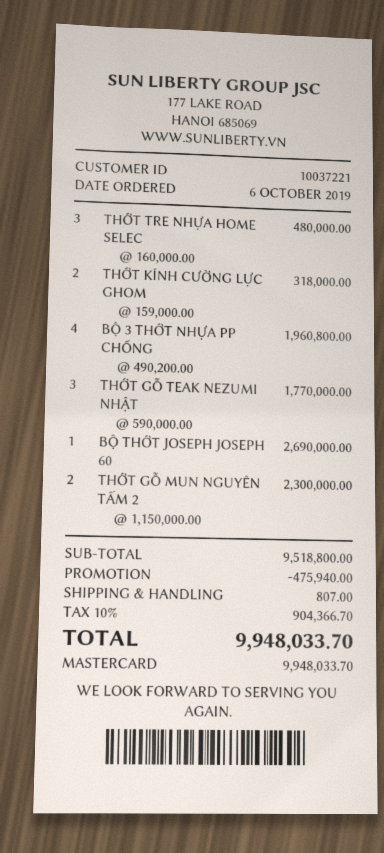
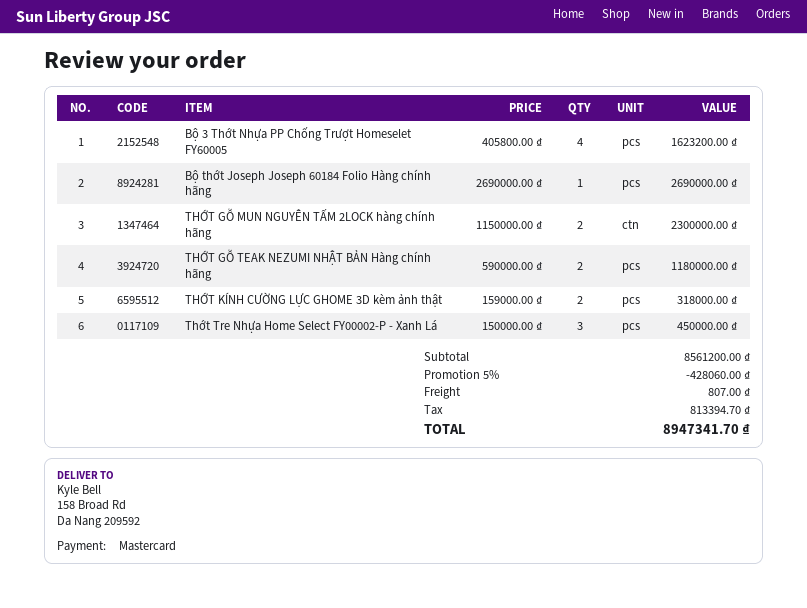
THỚT TRE NHỰA HOME SELEC: 3 x 160000.00 = 480000.00 -> 3 x 150000.00 = 450000.00
BỘ 3 THỚT NHỰA PP CHỐNG: 4 x 490200.00 = 1960800.00 -> 4 x 405800.00 = 1623200.00
THỚT GỖ TEAK NEZUMI NHẬT: 3 x 590000.00 = 1770000.00 -> 2 x 590000.00 = 1180000.00
subtotal: 9518800.00 -> 8561200.00
discount: 475940.00 -> 428060.00
tax: 904366.70 -> 813394.70
total: 9948033.70 -> 8947341.70

